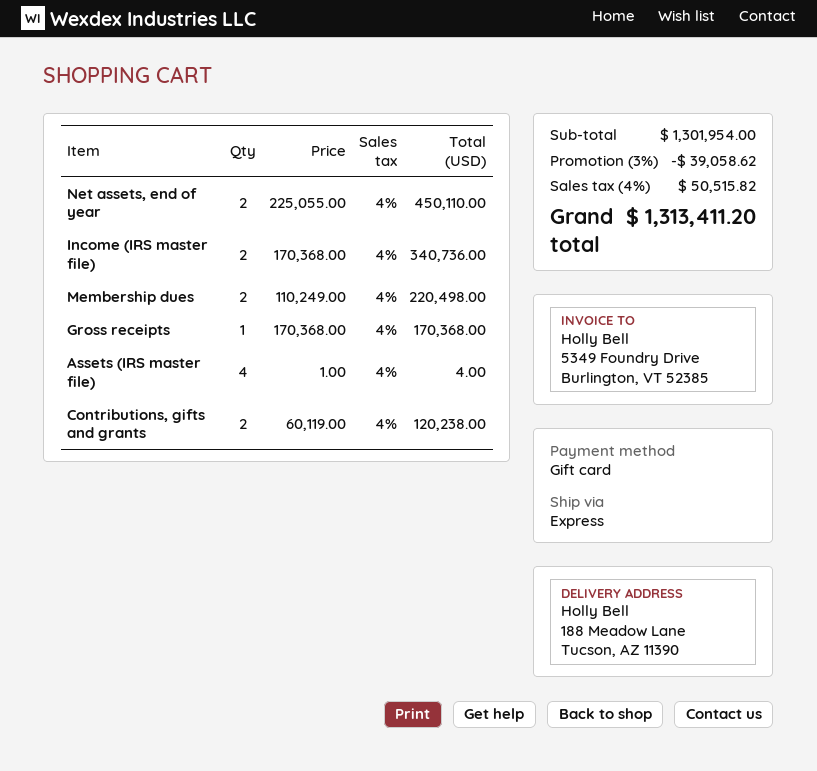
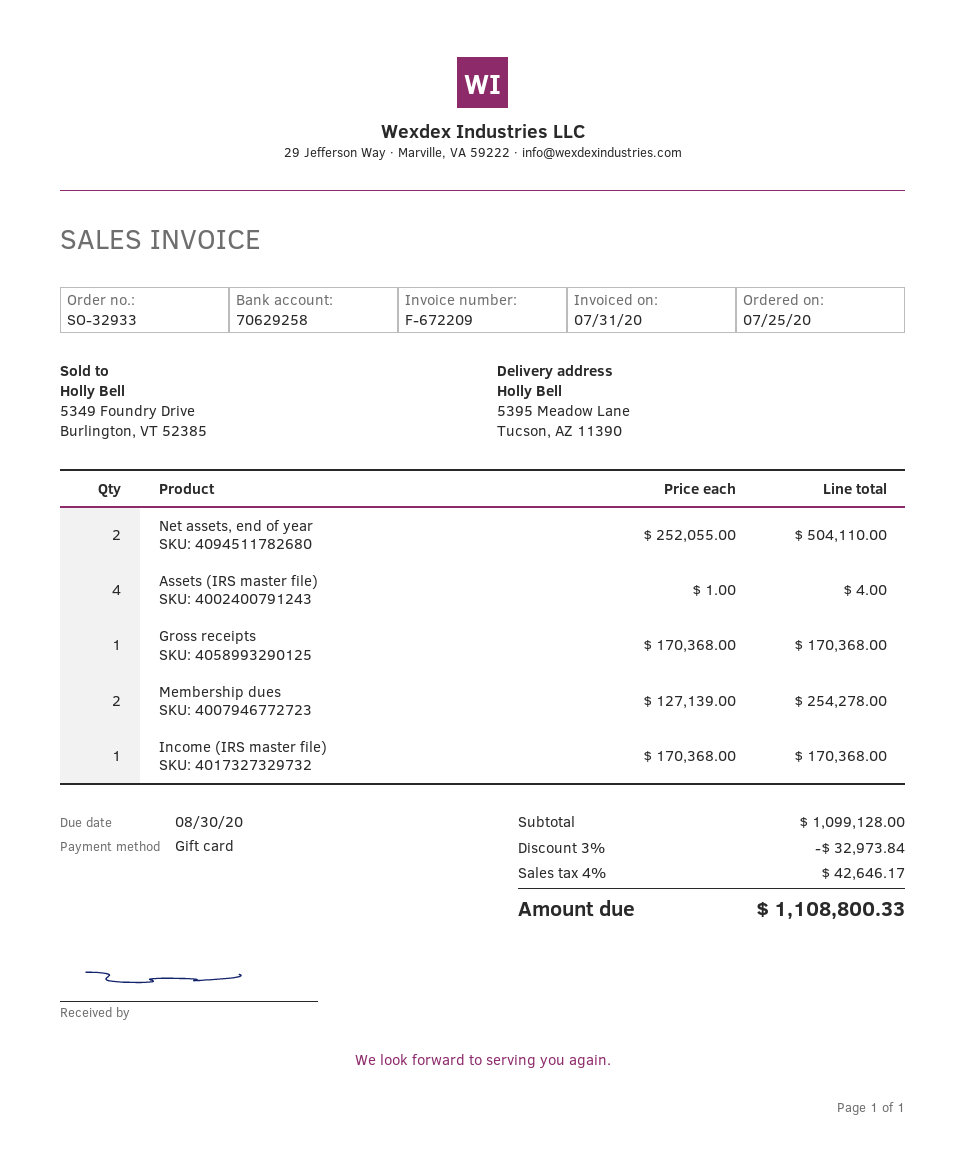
ship to: 188 Meadow Lane, Tucson, AZ 11390 -> 5395 Meadow Lane, Tucson, AZ 11390
Net assets, end of year: 2 x 225055.00 = 450110.00 -> 2 x 252055.00 = 504110.00
Income (IRS master file): 2 x 170368.00 = 340736.00 -> 1 x 170368.00 = 170368.00
Membership dues: 2 x 110249.00 = 220498.00 -> 2 x 127139.00 = 254278.00
Contributions, gifts and grants: 2 x 60119.00 = 120238.00 -> none
subtotal: 1301954.00 -> 1099128.00
discount: 3% = 39058.62 -> 3% = 32973.84
tax: 4% = 50515.82 -> 4% = 42646.17
total: 1313411.20 -> 1108800.33

